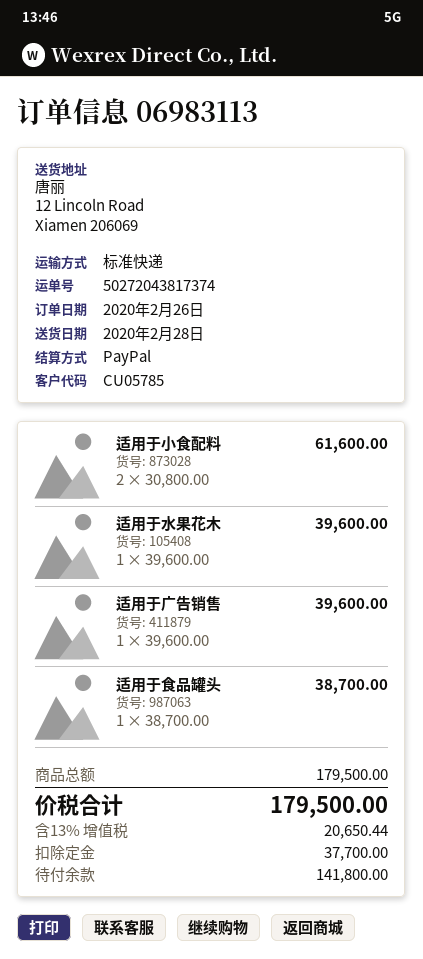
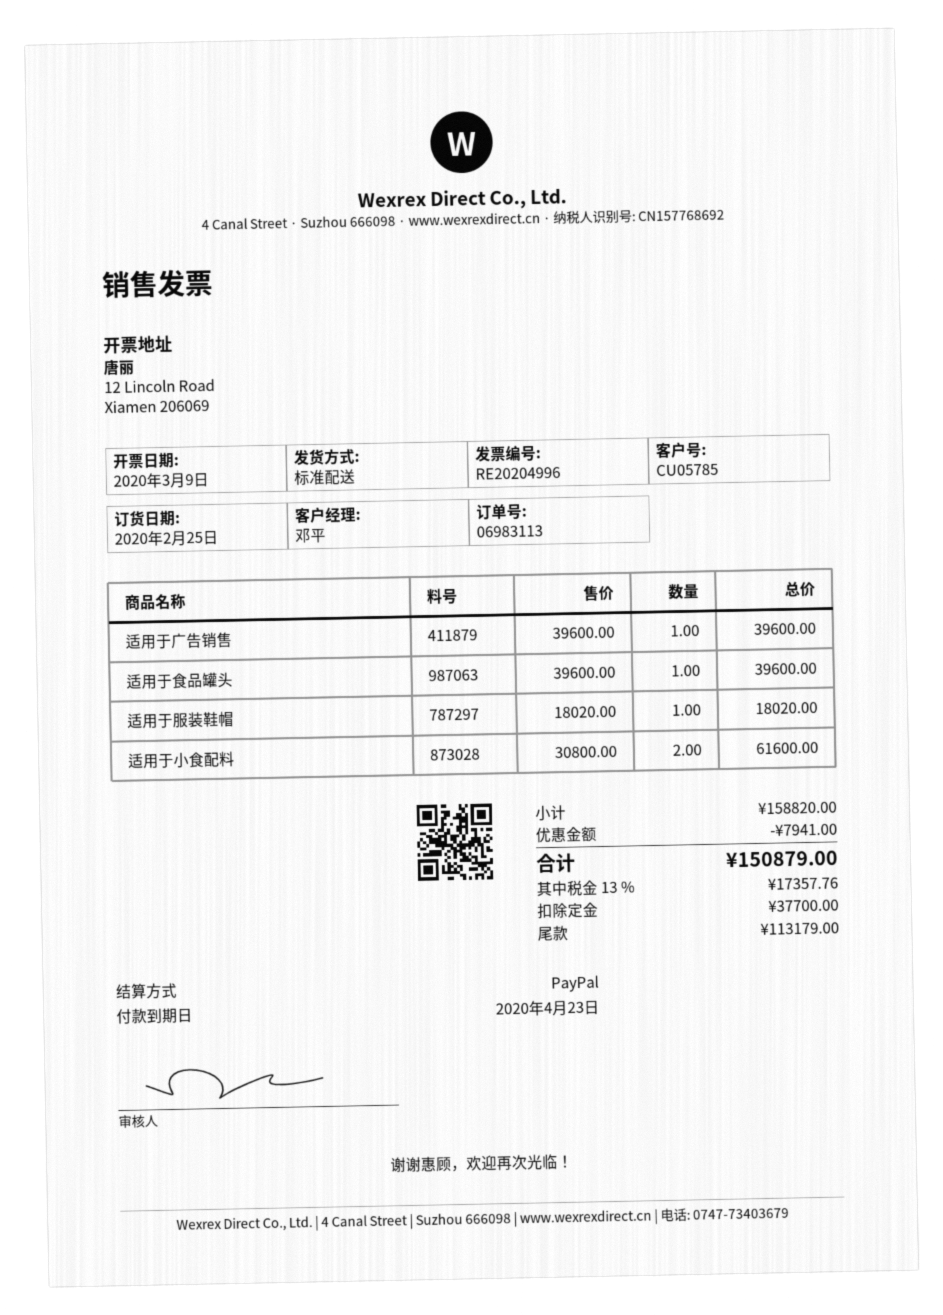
order date: 2020-02-26 -> 2020-02-25
适用于水果花木: 1 x 39600.00 = 39600.00 -> none
适用于食品罐头: 1 x 38700.00 = 38700.00 -> 1 x 39600.00 = 39600.00
适用于服装鞋帽: none -> 1 x 18020.00 = 18020.00
subtotal: 179500.00 -> 158820.00
discount: none -> 7941.00
tax: 13% = 20650.44 -> 13% = 17357.76
total: 179500.00 -> 150879.00
balance: 141800.00 -> 113179.00

